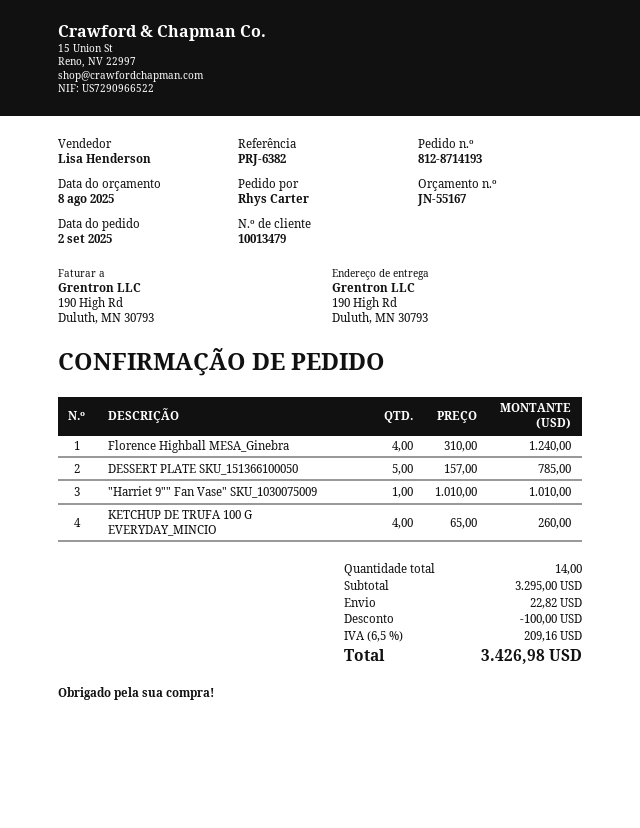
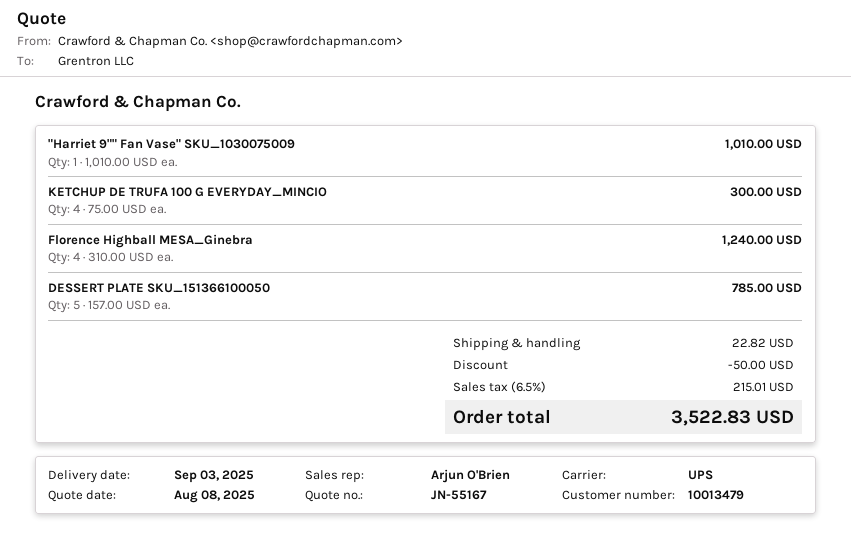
sales rep: Lisa Henderson -> Arjun O'Brien
KETCHUP DE TRUFA 100 G EVERYDAY_MINCIO: 4 x 65.00 = 260.00 -> 4 x 75.00 = 300.00
discount: 100.00 -> 50.00
tax: 6.5% = 209.16 -> 6.5% = 215.01
total: 3426.98 -> 3522.83

